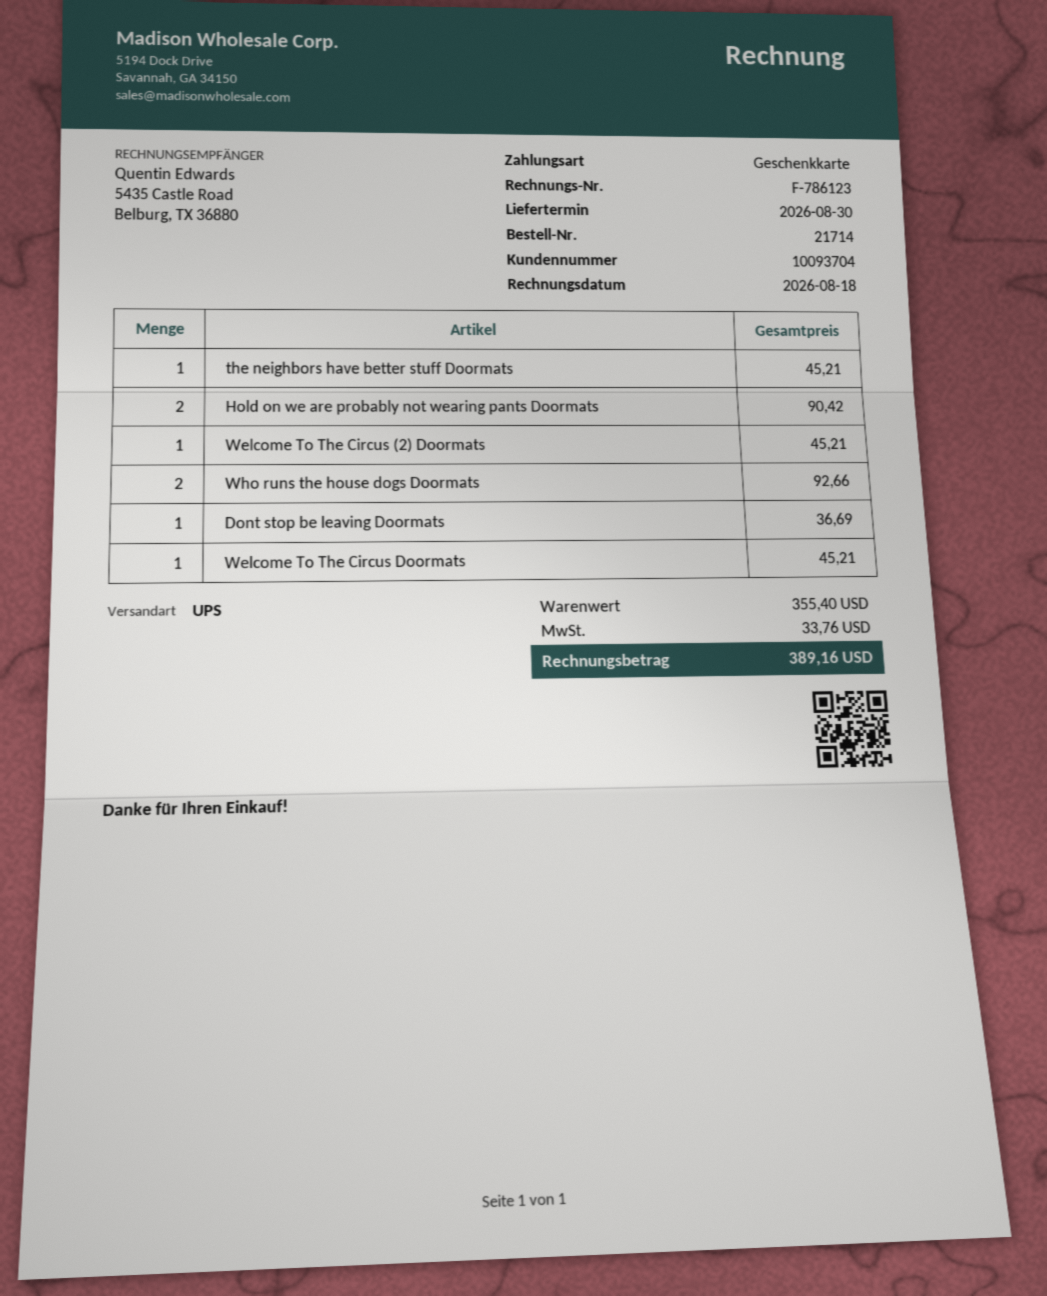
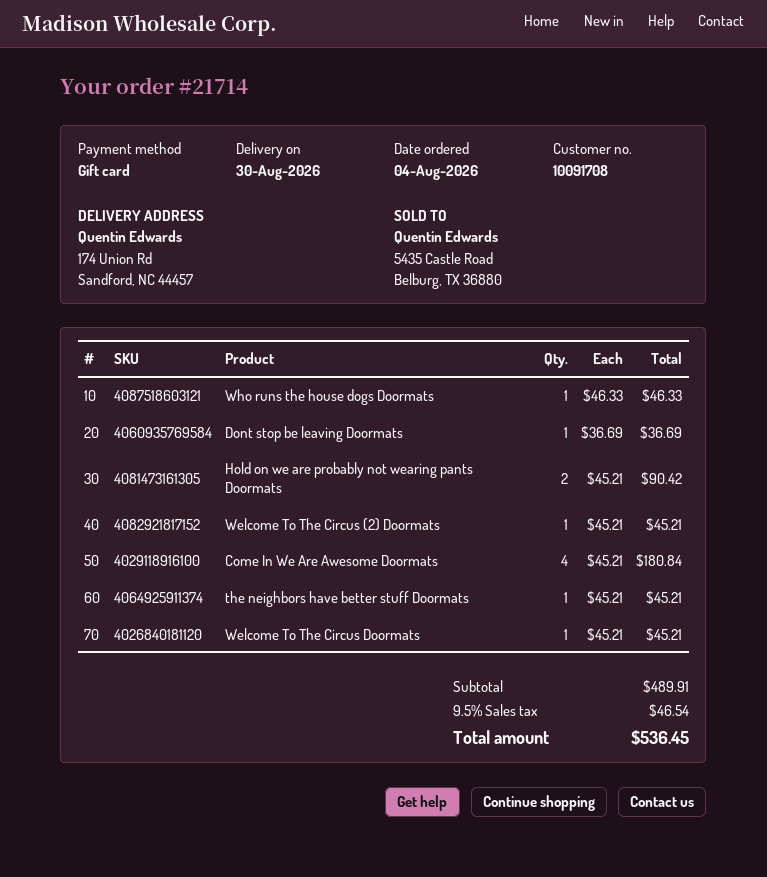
customer number: 10093704 -> 10091708
Who runs the house dogs Doormats: 2 for 92.66 -> 1 for 46.33
Come In We Are Awesome Doormats: none -> 4 for 180.84
subtotal: 355.40 -> 489.91
tax: 33.76 -> 46.54
total: 389.16 -> 536.45

